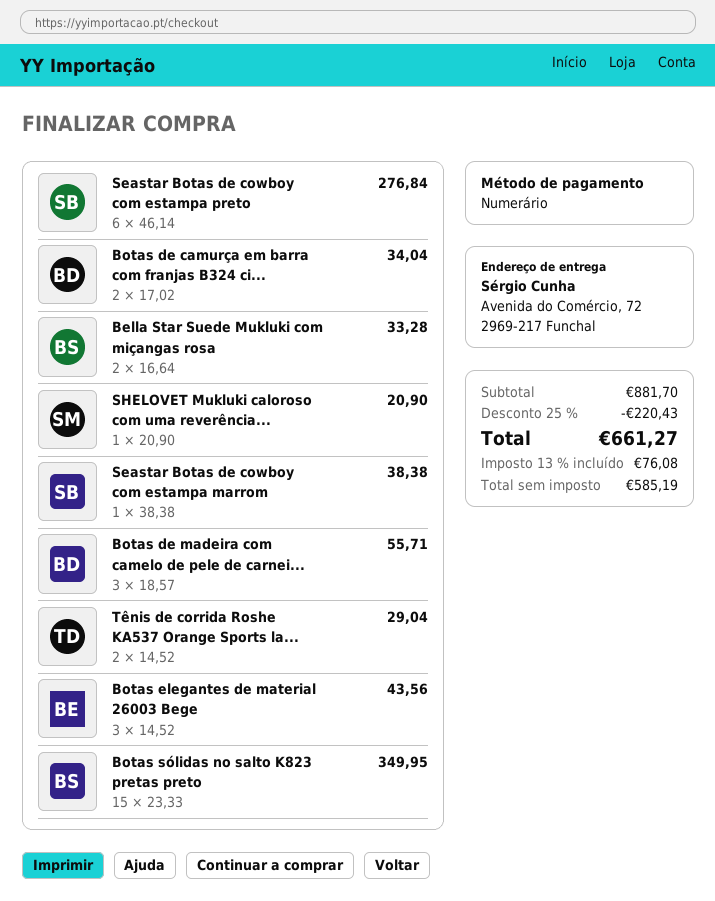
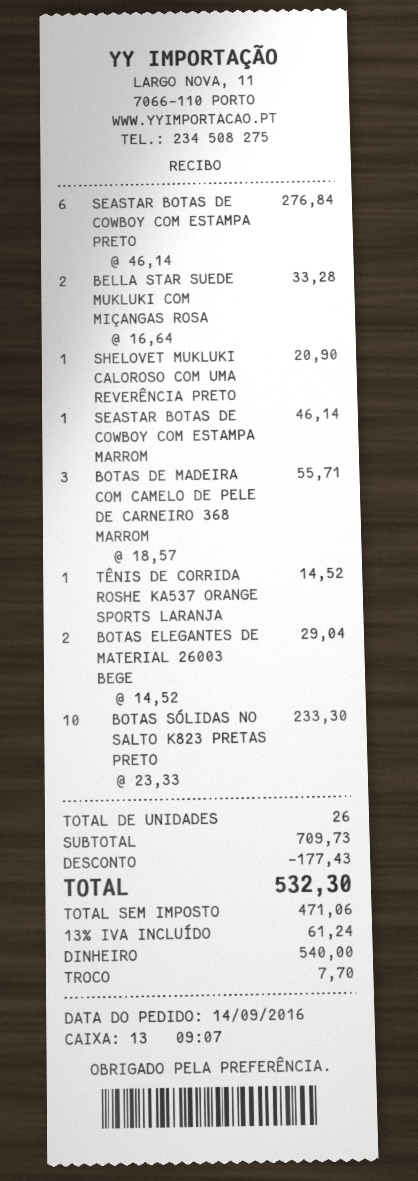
Botas de camurça em barra com franjas B324 ci...: 2 x 17.02 = 34.04 -> none
Seastar Botas de cowboy com estampa marrom: 1 x 38.38 = 38.38 -> 1 x 46.14 = 46.14
Tênis de corrida Roshe KA537 Orange Sports la...: 2 x 14.52 = 29.04 -> 1 x 14.52 = 14.52
Botas elegantes de material 26003 Bege: 3 x 14.52 = 43.56 -> 2 x 14.52 = 29.04
Botas sólidas no salto K823 pretas preto: 15 x 23.33 = 349.95 -> 10 x 23.33 = 233.30
subtotal: 881.70 -> 709.73
discount: 220.43 -> 177.43
net: 585.19 -> 471.06
tax: 13% = 76.08 -> 13% = 61.24
total: 661.27 -> 532.30

